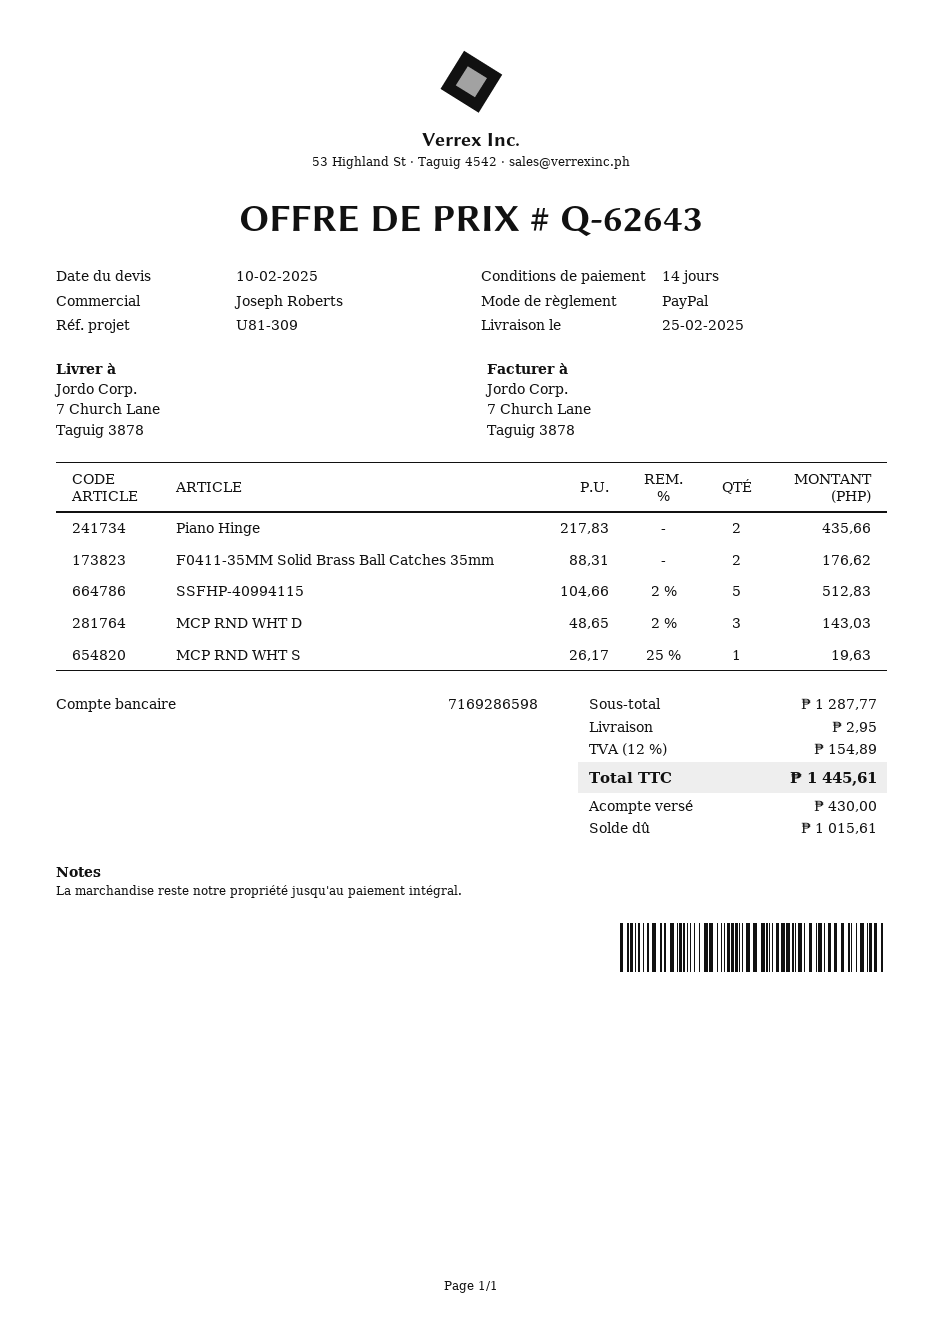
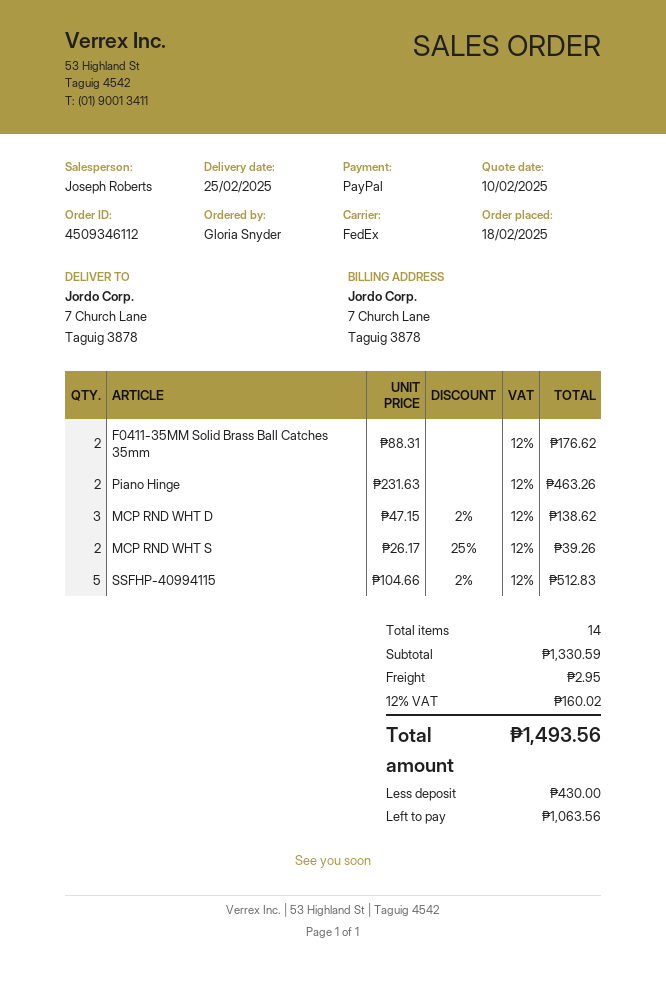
Piano Hinge: 2 x 217.83 = 435.66 -> 2 x 231.63 = 463.26
MCP RND WHT D: 3 x 48.65 - 2% = 143.03 -> 3 x 47.15 - 2% = 138.62
MCP RND WHT S: 1 x 26.17 - 25% = 19.63 -> 2 x 26.17 - 25% = 39.26
subtotal: 1287.77 -> 1330.59
tax: 12% = 154.89 -> 12% = 160.02
total: 1445.61 -> 1493.56
balance: 1015.61 -> 1063.56

